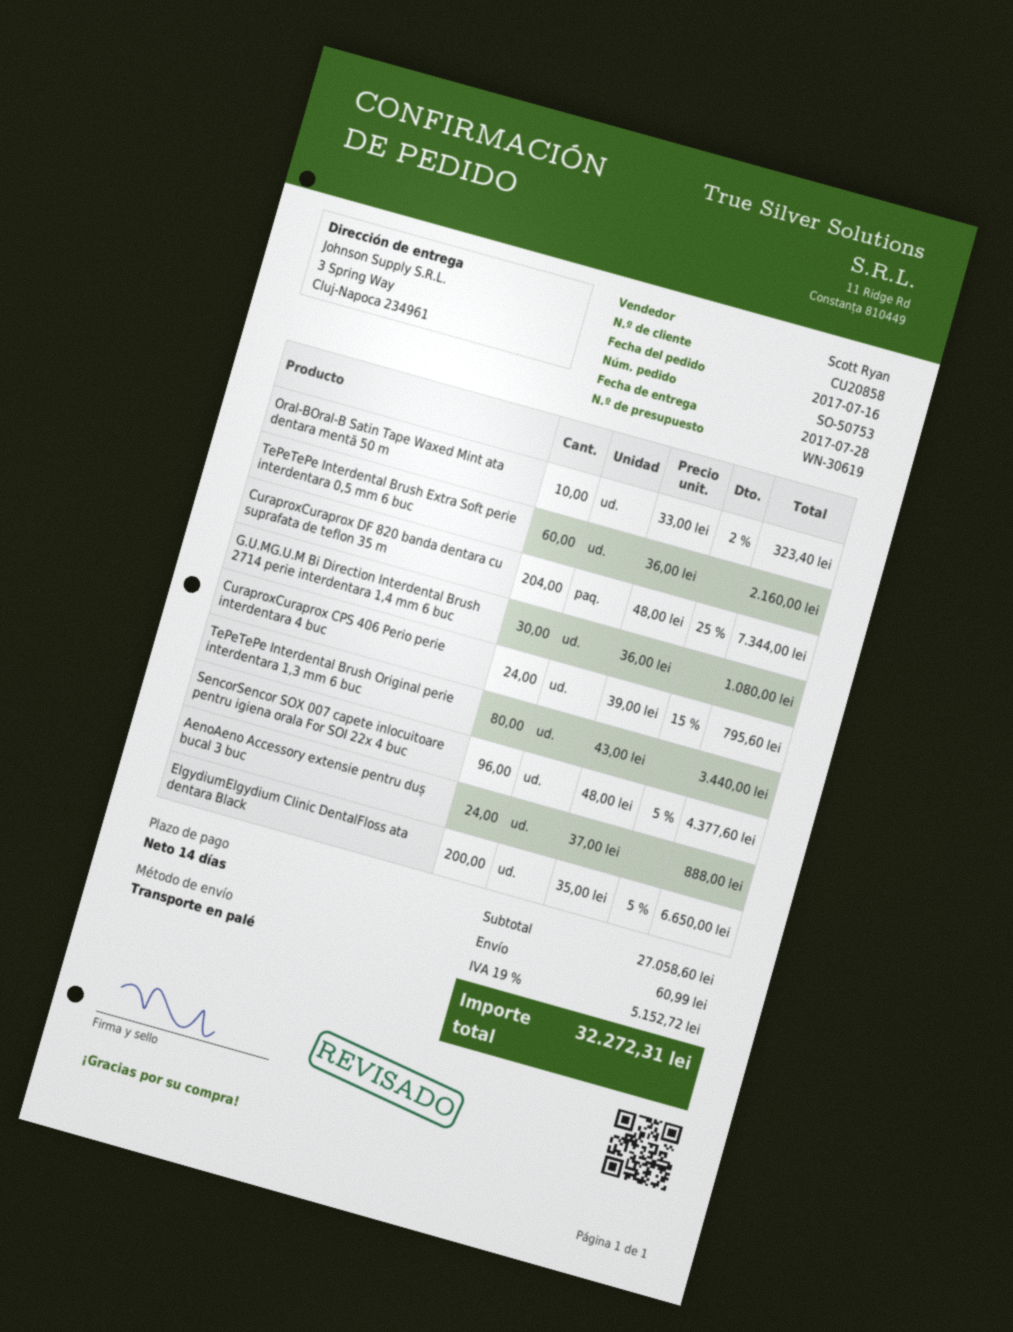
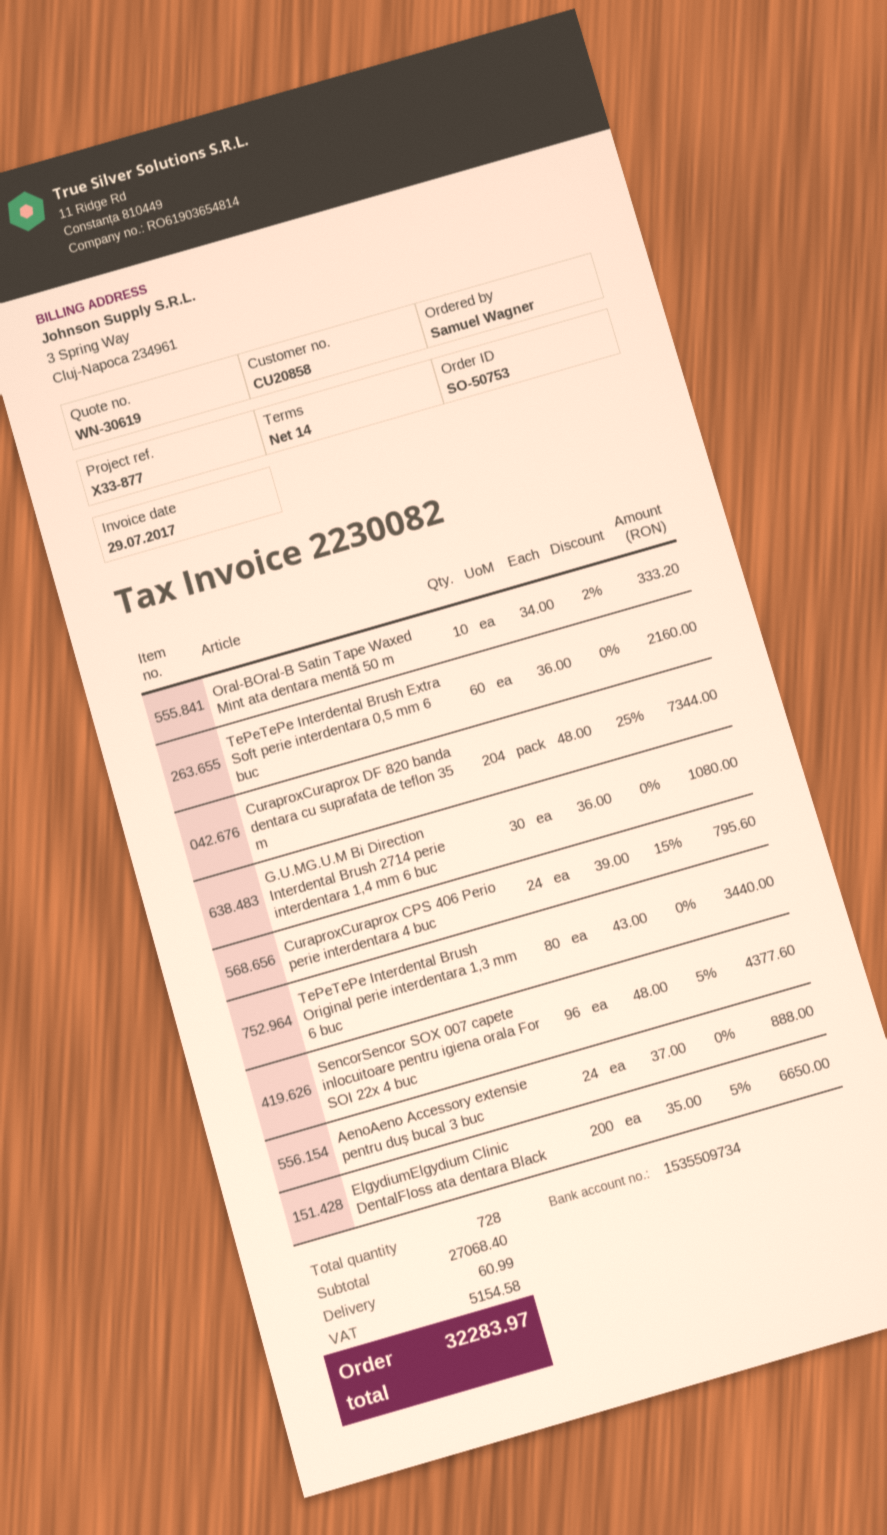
Oral-BOral-B Satin Tape Waxed Mint ata dentara mentă 50 m: 10 x 33.00 - 2% = 323.40 -> 10 x 34.00 - 2% = 333.20
subtotal: 27058.60 -> 27068.40
tax: 5152.72 -> 5154.58
total: 32272.31 -> 32283.97

